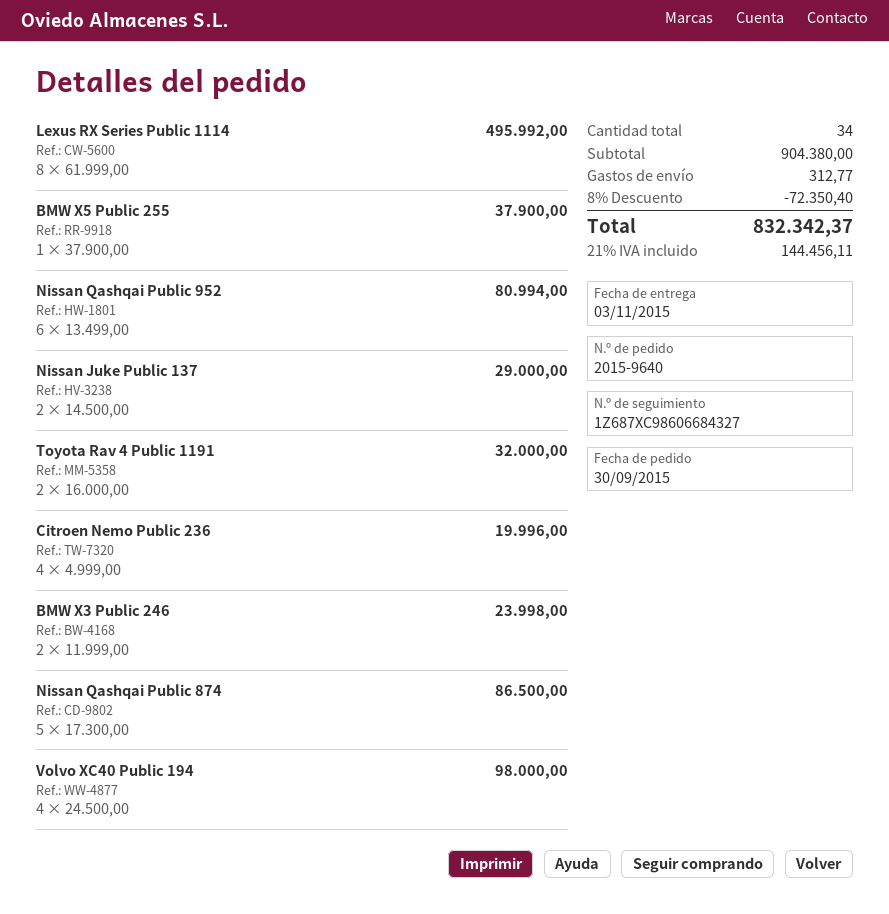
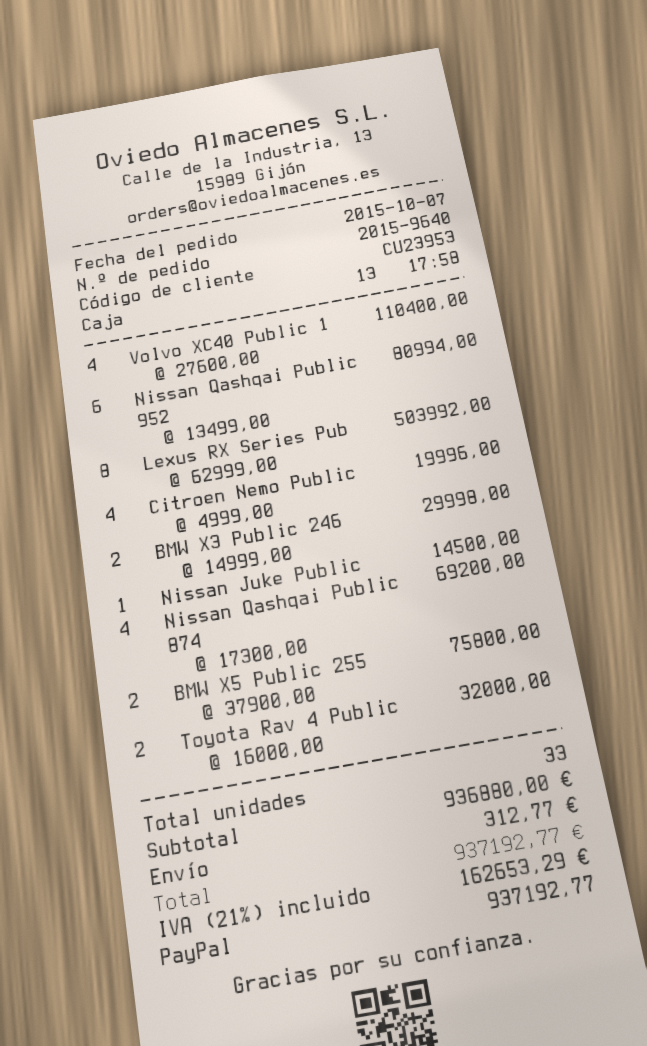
order date: 2015-09-30 -> 2015-10-07
Lexus RX Series Public 1114: 8 x 61999.00 = 495992.00 -> 8 x 62999.00 = 503992.00
BMW X5 Public 255: 1 x 37900.00 = 37900.00 -> 2 x 37900.00 = 75800.00
Nissan Juke Public 137: 2 x 14500.00 = 29000.00 -> 1 x 14500.00 = 14500.00
BMW X3 Public 246: 2 x 11999.00 = 23998.00 -> 2 x 14999.00 = 29998.00
Nissan Qashqai Public 874: 5 x 17300.00 = 86500.00 -> 4 x 17300.00 = 69200.00
Volvo XC40 Public 194: 4 x 24500.00 = 98000.00 -> 4 x 27600.00 = 110400.00
total quantity: 34 -> 33
subtotal: 904380.00 -> 936880.00
discount: 8% = 72350.40 -> none
tax: 21% = 144456.11 -> 21% = 162653.29
total: 832342.37 -> 937192.77

